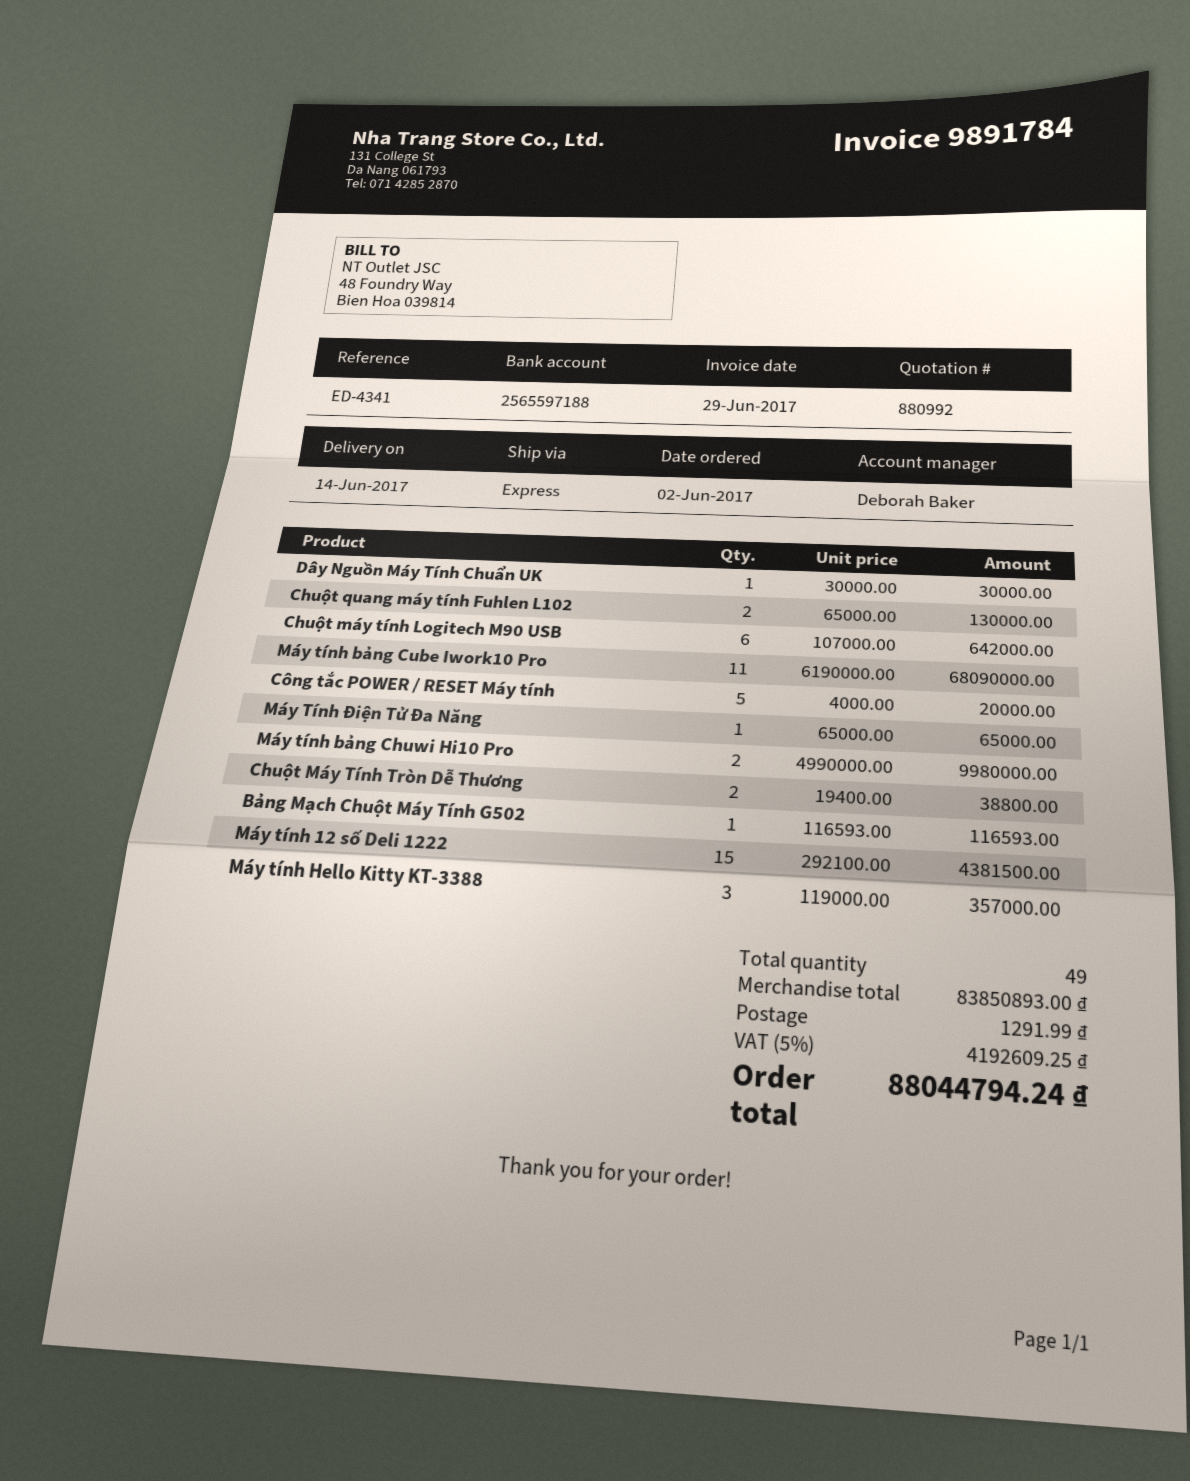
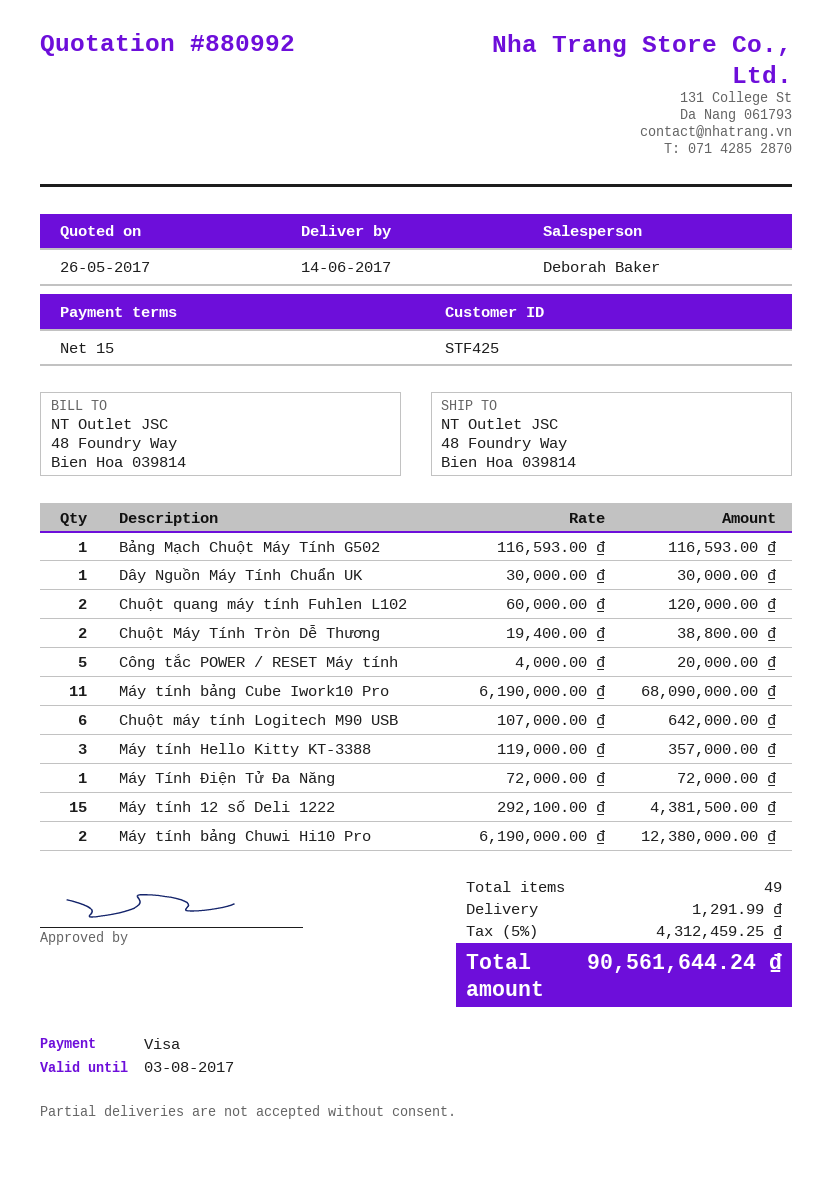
Chuột quang máy tính Fuhlen L102: 2 x 65000.00 = 130000.00 -> 2 x 60000.00 = 120000.00
Máy Tính Điện Tử Đa Năng: 1 x 65000.00 = 65000.00 -> 1 x 72000.00 = 72000.00
Máy tính bảng Chuwi Hi10 Pro: 2 x 4990000.00 = 9980000.00 -> 2 x 6190000.00 = 12380000.00
tax: 5% = 4192609.25 -> 5% = 4312459.25
total: 88044794.24 -> 90561644.24

